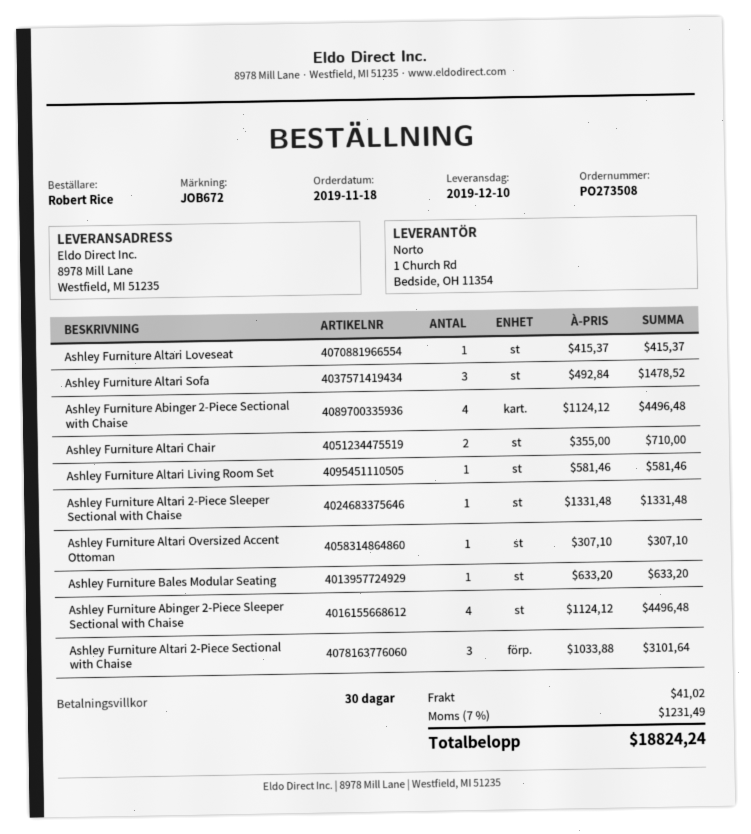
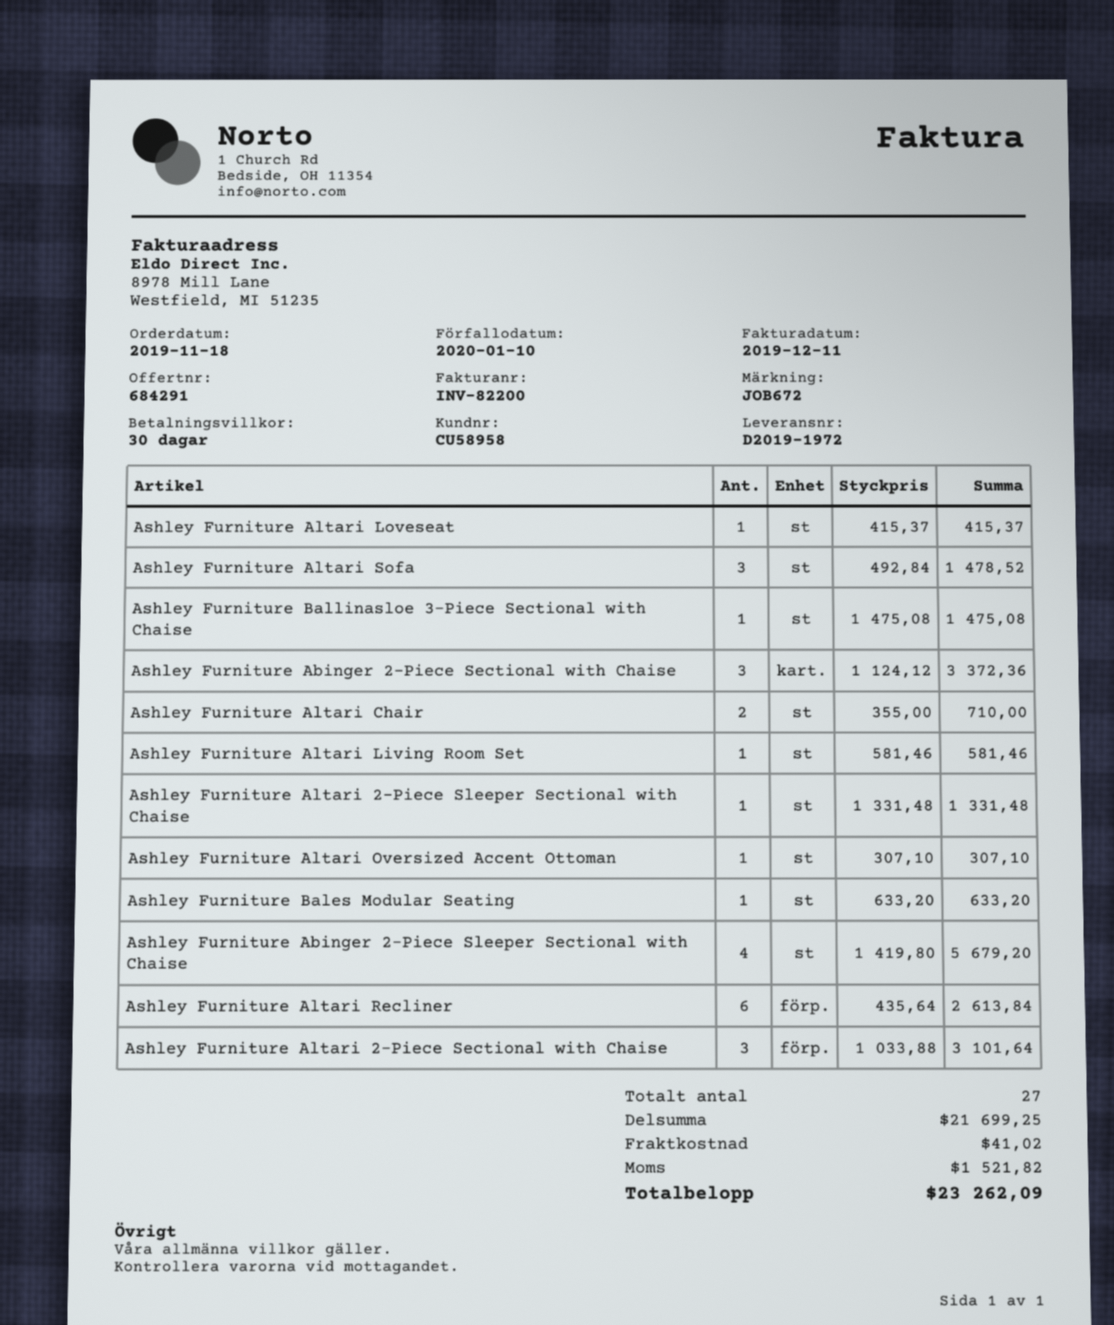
Ashley Furniture Abinger 2-Piece Sectional with Chaise: 4 x 1124.12 = 4496.48 -> 3 x 1124.12 = 3372.36
Ashley Furniture Abinger 2-Piece Sleeper Sectional with Chaise: 4 x 1124.12 = 4496.48 -> 4 x 1419.80 = 5679.20
Ashley Furniture Ballinasloe 3-Piece Sectional with Chaise: none -> 1 x 1475.08 = 1475.08
Ashley Furniture Altari Recliner: none -> 6 x 435.64 = 2613.84
tax: 1231.49 -> 1521.82
total: 18824.24 -> 23262.09

